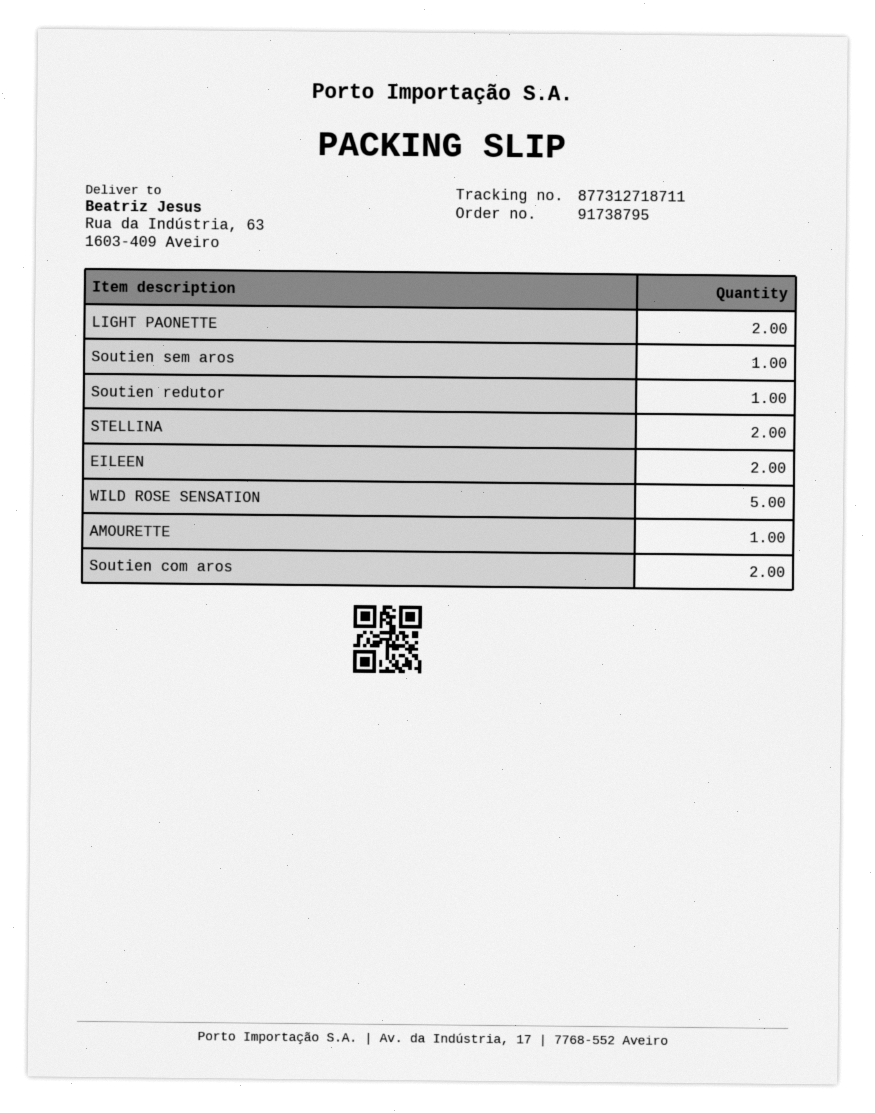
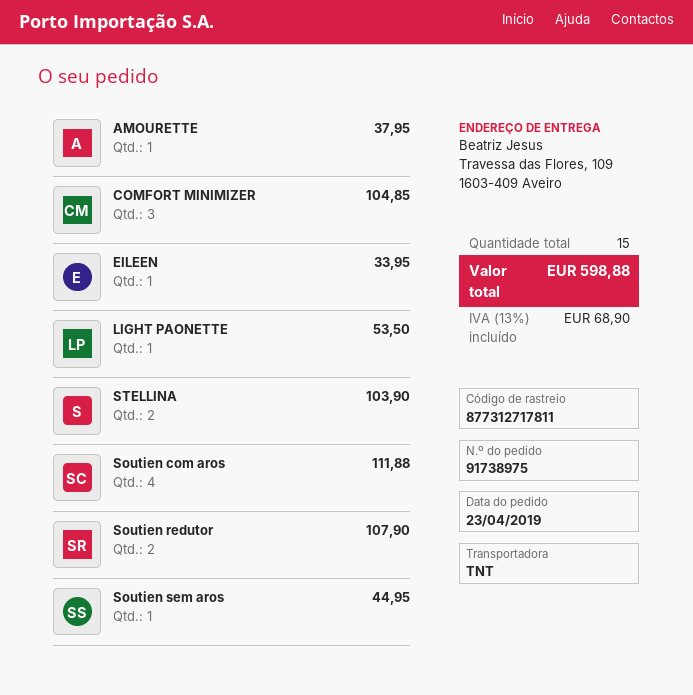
order number: 91738795 -> 91738975
tracking number: 877312718711 -> 877312717811
ship to: Rua da Indústria, 63, 1603-409 Aveiro -> Travessa das Flores, 109, 1603-409 Aveiro
LIGHT PAONETTE: 2 -> 1
Soutien redutor: 1 -> 2
EILEEN: 2 -> 1
WILD ROSE SENSATION: 5 -> none
Soutien com aros: 2 -> 4
COMFORT MINIMIZER: none -> 3

